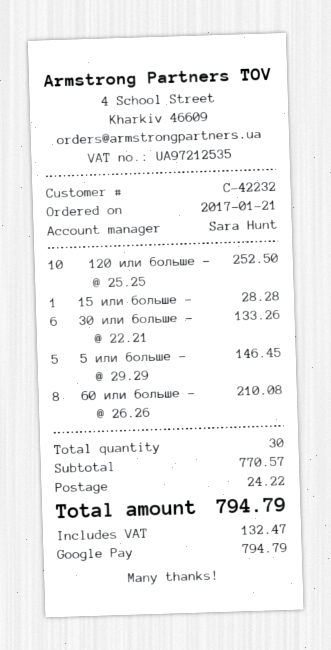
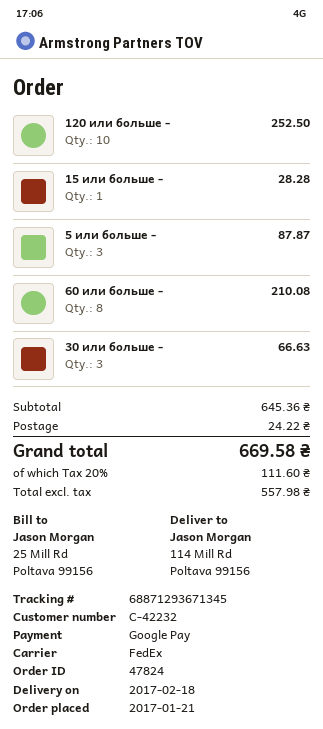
30 или больше -: 6 for 133.26 -> 3 for 66.63
5 или больше -: 5 for 146.45 -> 3 for 87.87
subtotal: 770.57 -> 645.36
tax: 132.47 -> 111.60
total: 794.79 -> 669.58

